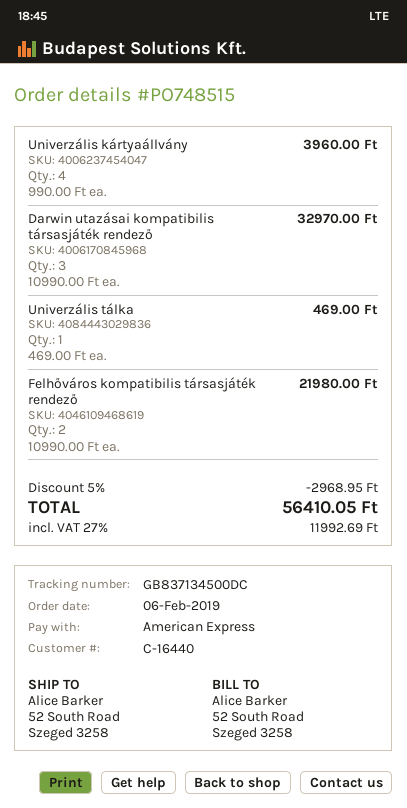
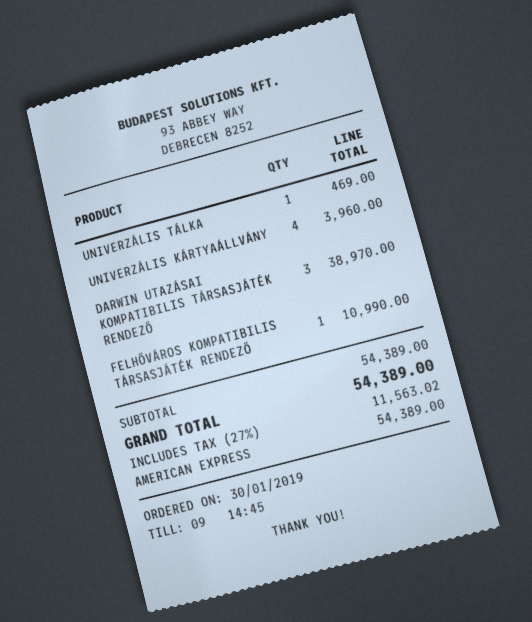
order date: 2019-02-06 -> 2019-01-30
Darwin utazásai kompatibilis társasjáték rendező: 3 for 32970.00 -> 3 for 38970.00
Felhőváros kompatibilis társasjáték rendező: 2 for 21980.00 -> 1 for 10990.00
discount: 5% = 2968.95 -> none
tax: 27% = 11992.69 -> 27% = 11563.02
total: 56410.05 -> 54389.00

